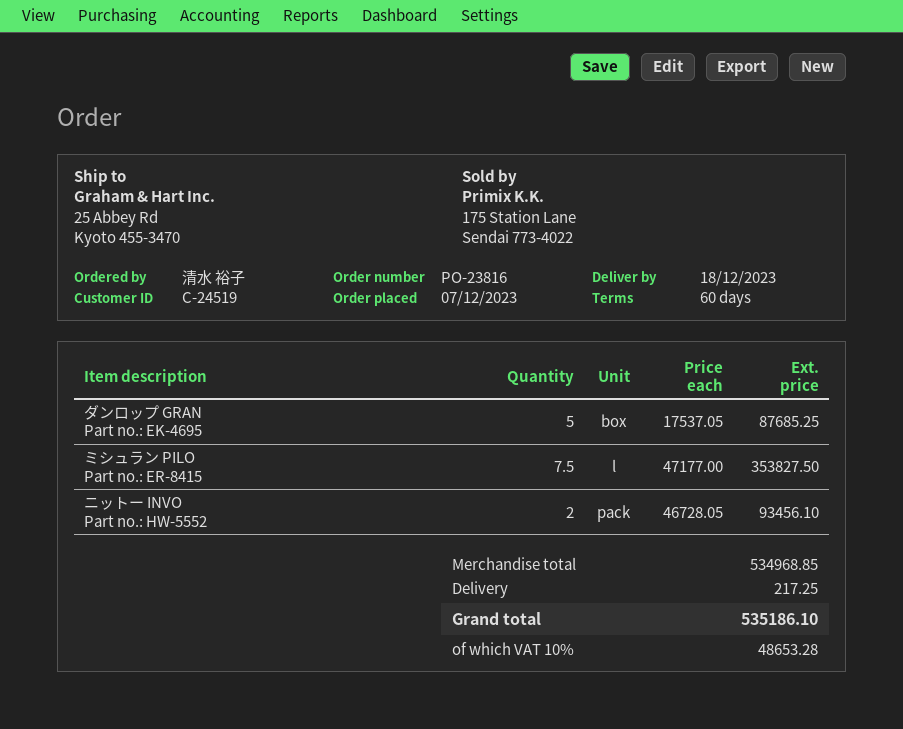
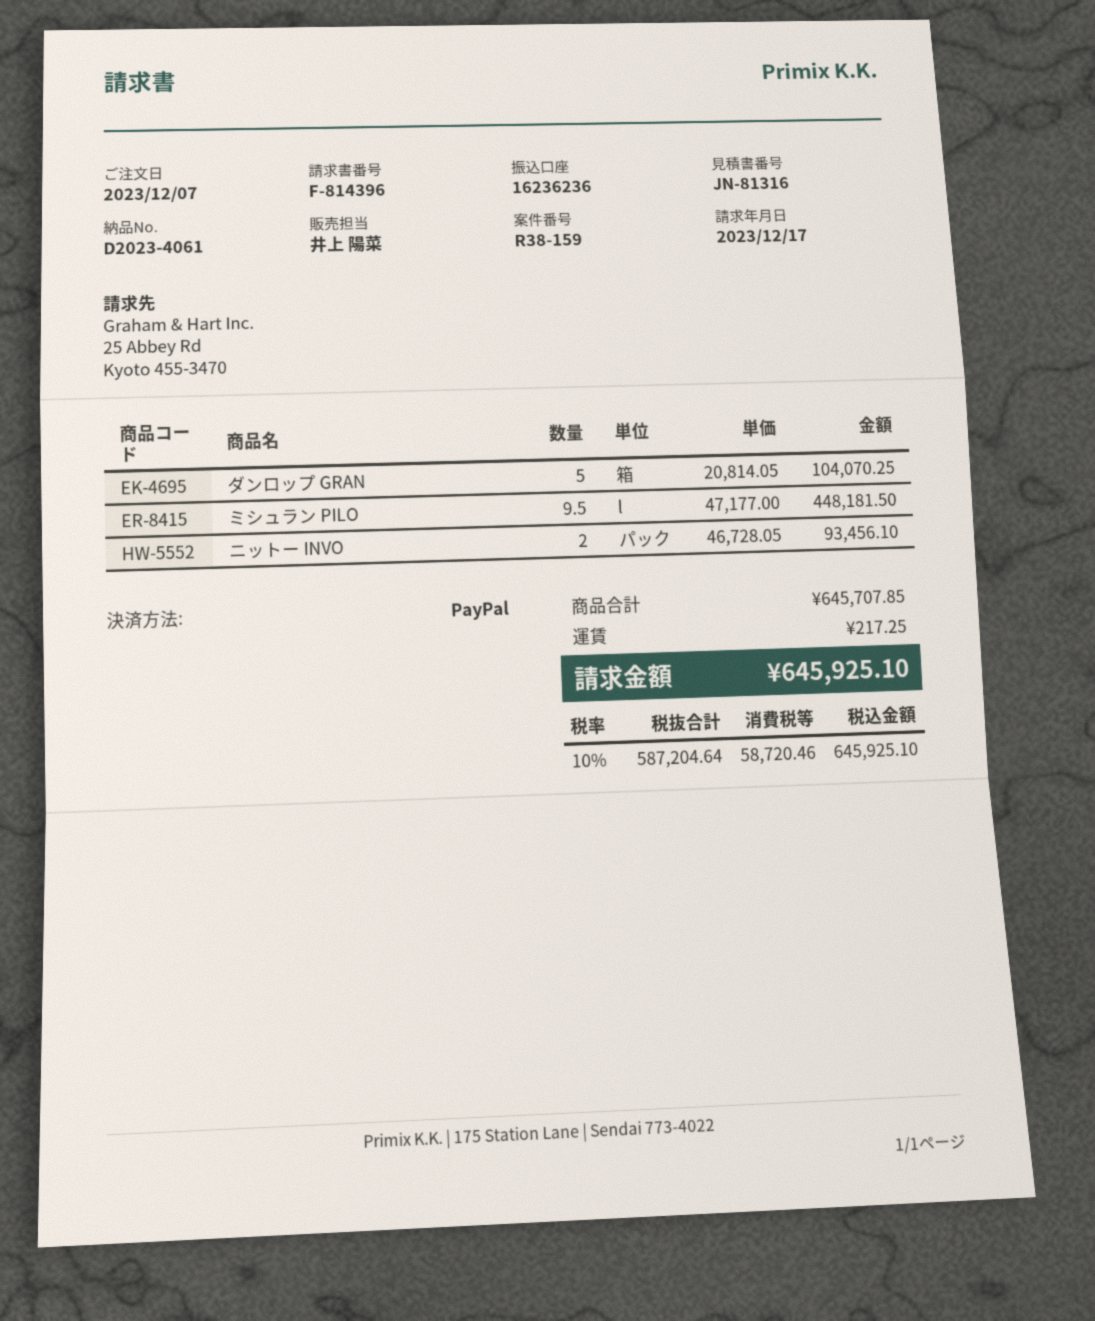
ダンロップ GRAN: 5 x 17537.05 = 87685.25 -> 5 x 20814.05 = 104070.25
ミシュラン PILO: 7.5 x 47177.00 = 353827.50 -> 9.5 x 47177.00 = 448181.50
subtotal: 534968.85 -> 645707.85
tax: 10% = 48653.28 -> 10% = 58720.46
total: 535186.10 -> 645925.10

